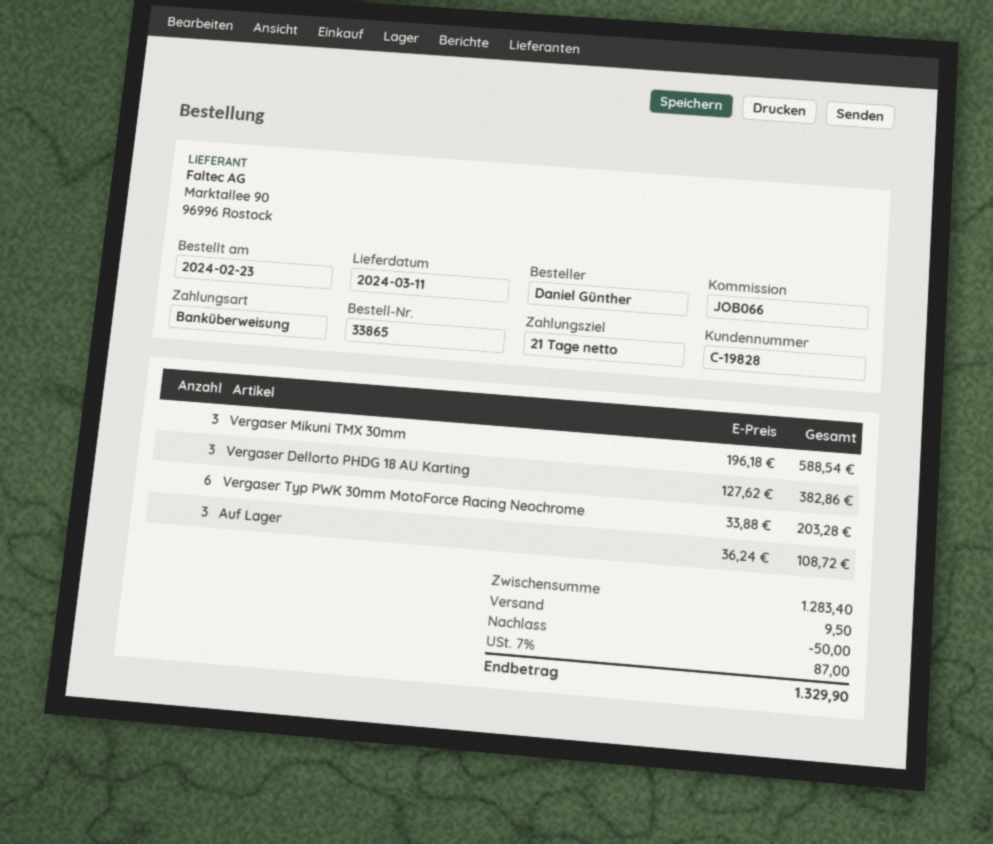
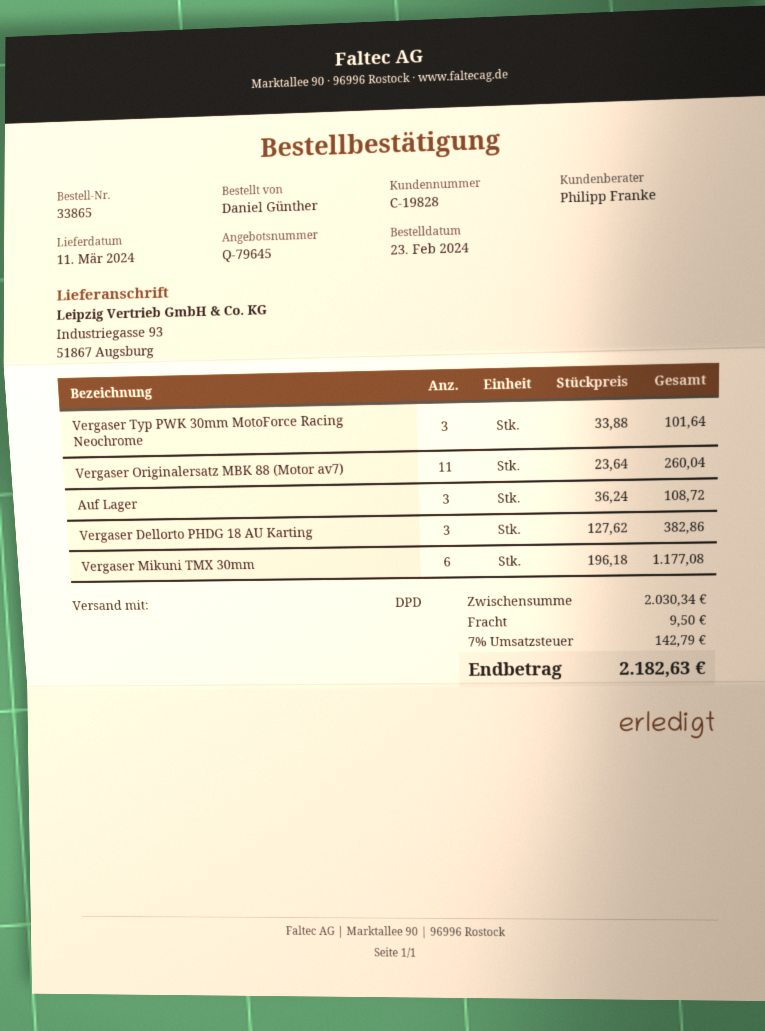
Vergaser Mikuni TMX 30mm: 3 x 196.18 = 588.54 -> 6 x 196.18 = 1177.08
Vergaser Typ PWK 30mm MotoForce Racing Neochrome: 6 x 33.88 = 203.28 -> 3 x 33.88 = 101.64
Vergaser Originalersatz MBK 88 (Motor av7): none -> 11 x 23.64 = 260.04
subtotal: 1283.40 -> 2030.34
discount: 50.00 -> none
tax: 7% = 87.00 -> 7% = 142.79
total: 1329.90 -> 2182.63

